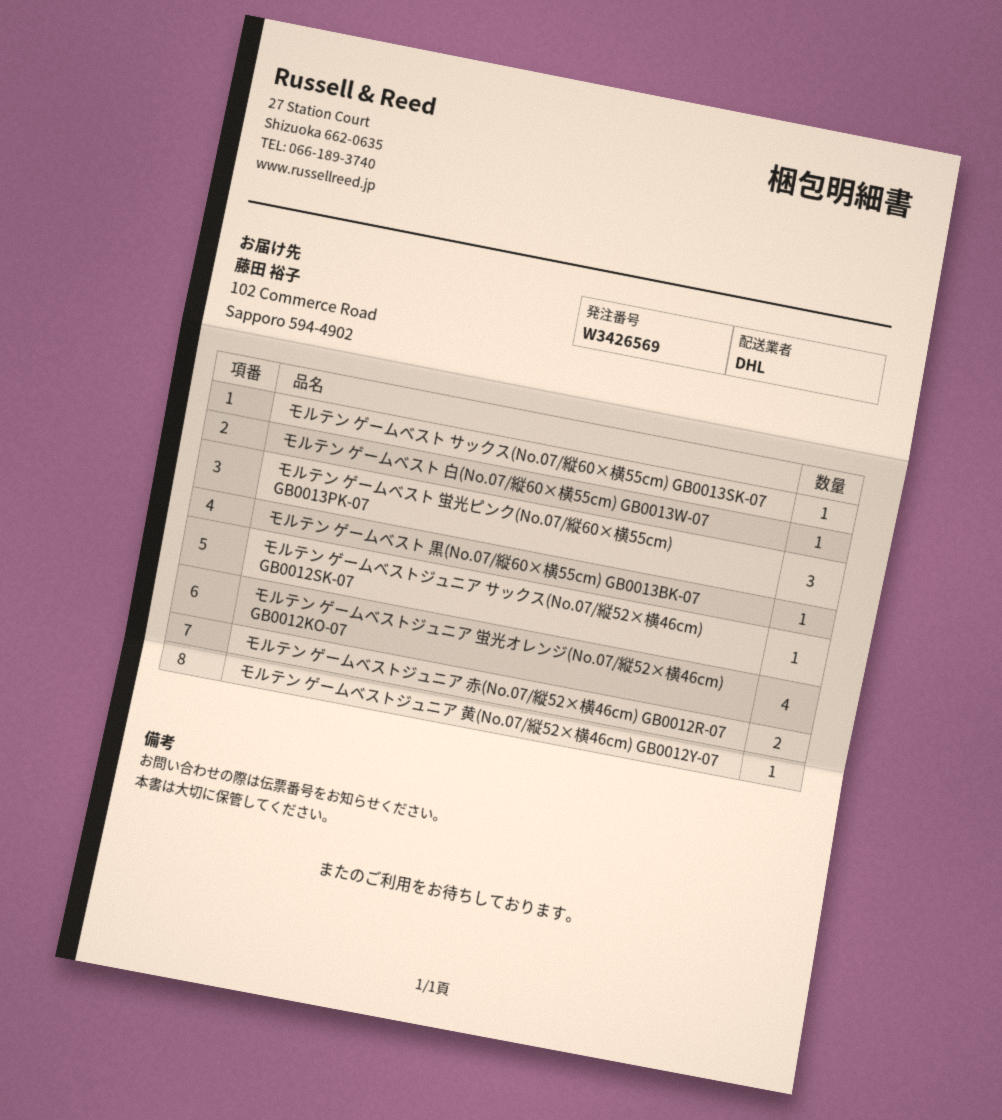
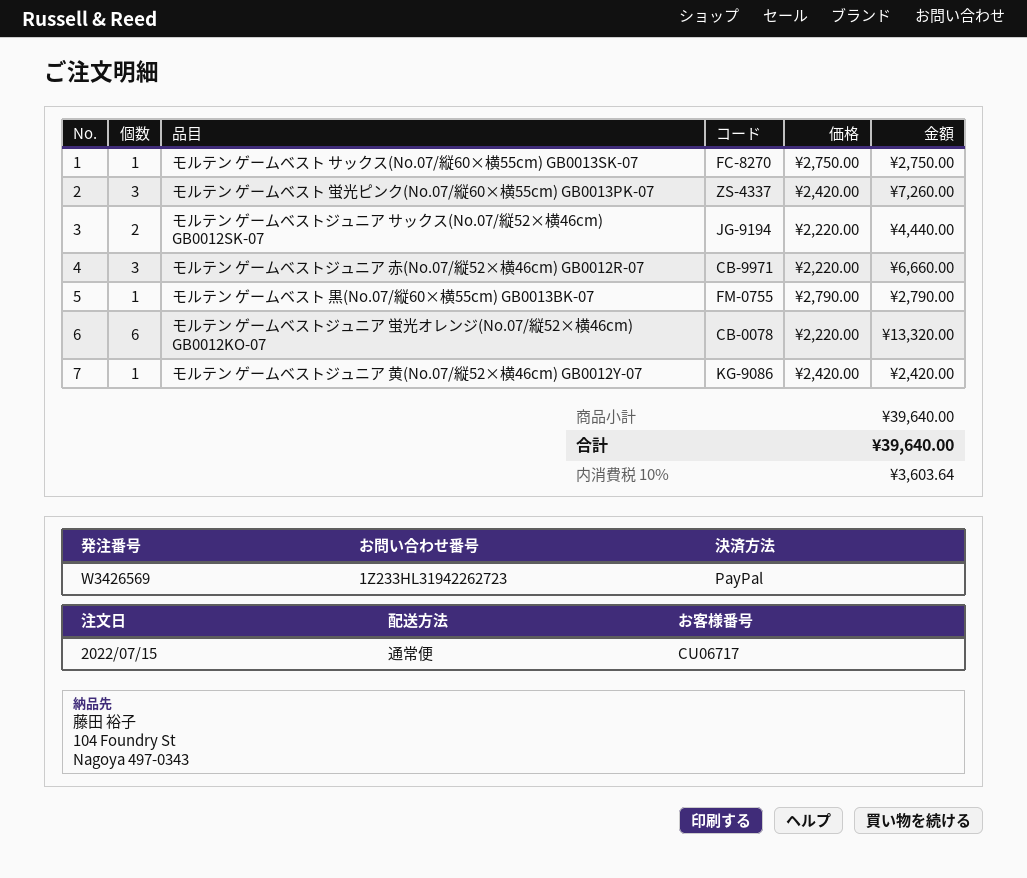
shipping method: DHL -> standard
ship to: 102 Commerce Road, Sapporo 594-4902 -> 104 Foundry St, Nagoya 497-0343
モルテン ゲームベスト 白(No.07/縦60×横55cm) GB0013W-07: 1 -> none
モルテン ゲームベストジュニア サックス(No.07/縦52×横46cm) GB0012SK-07: 1 -> 2
モルテン ゲームベストジュニア 蛍光オレンジ(No.07/縦52×横46cm) GB0012KO-07: 4 -> 6
モルテン ゲームベストジュニア 赤(No.07/縦52×横46cm) GB0012R-07: 2 -> 3

